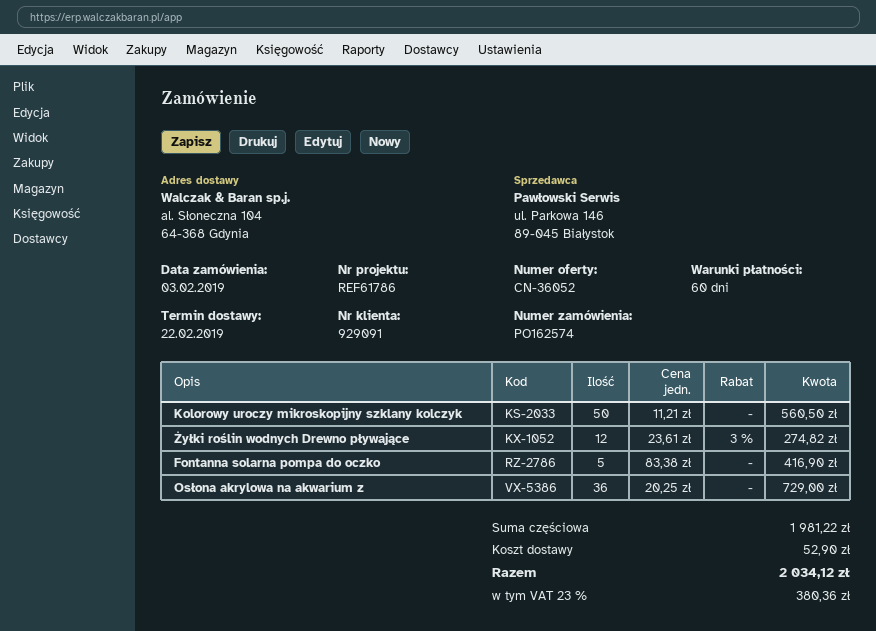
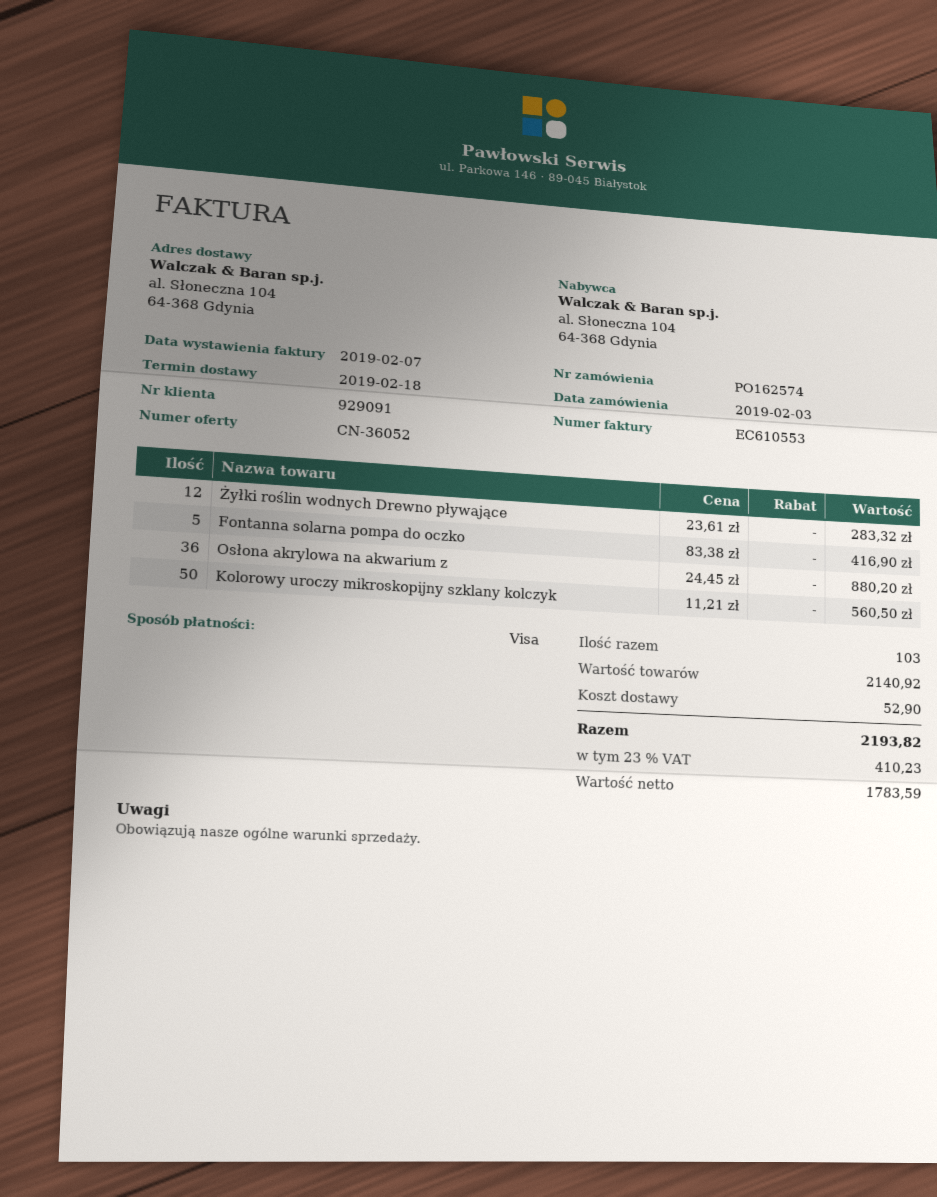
delivery date: 2019-02-22 -> 2019-02-18
Żyłki roślin wodnych Drewno pływające: 12 x 23.61 - 3% = 274.82 -> 12 x 23.61 = 283.32
Osłona akrylowa na akwarium z: 36 x 20.25 = 729.00 -> 36 x 24.45 = 880.20
subtotal: 1981.22 -> 2140.92
tax: 23% = 380.36 -> 23% = 410.23
total: 2034.12 -> 2193.82

